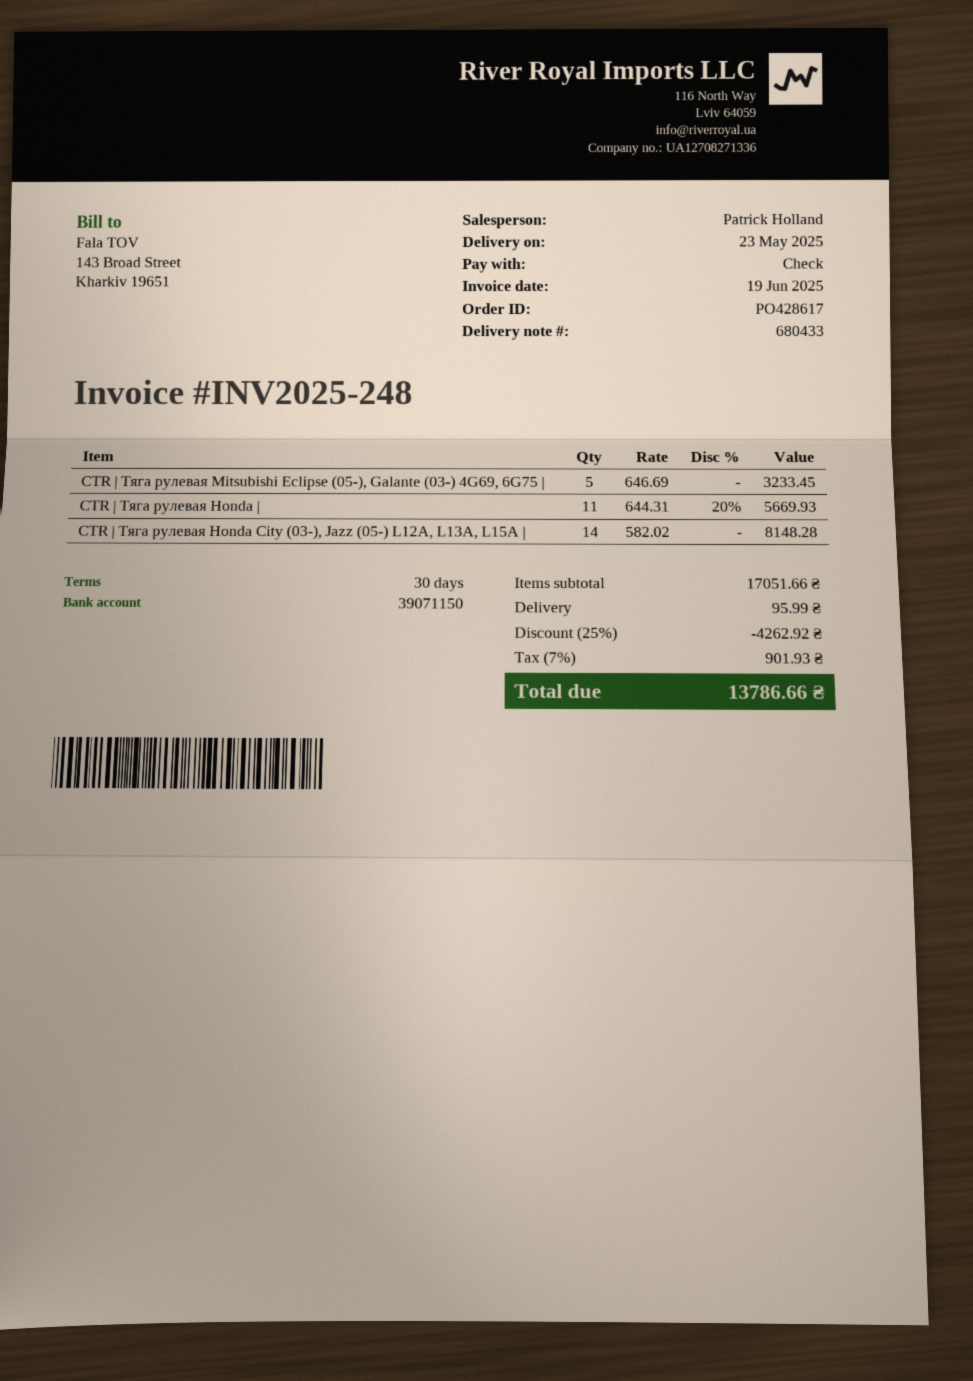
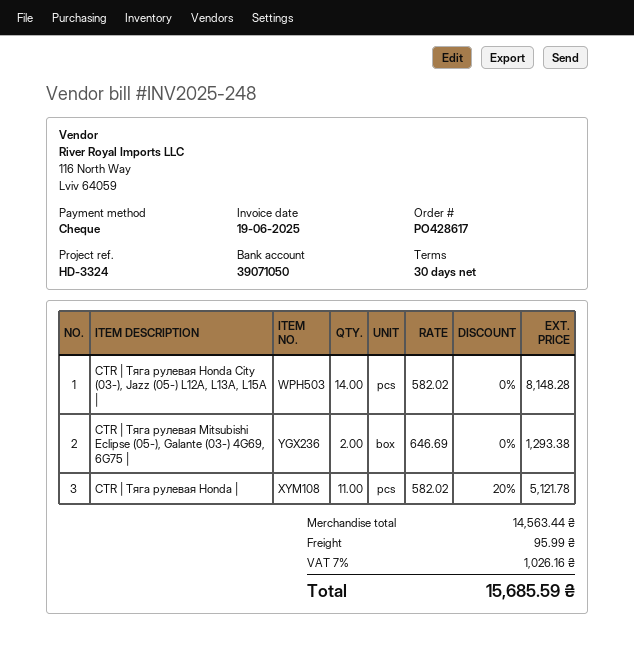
bank account: 39071150 -> 39071050
CTR | Тяга рулевая Mitsubishi Eclipse (05-), Galante (03-) 4G69, 6G75 |: 5 x 646.69 = 3233.45 -> 2 x 646.69 = 1293.38
CTR | Тяга рулевая Honda |: 11 x 644.31 - 20% = 5669.93 -> 11 x 582.02 - 20% = 5121.78
subtotal: 17051.66 -> 14563.44
discount: 25% = 4262.92 -> none
tax: 7% = 901.93 -> 7% = 1026.16
total: 13786.66 -> 15685.59

